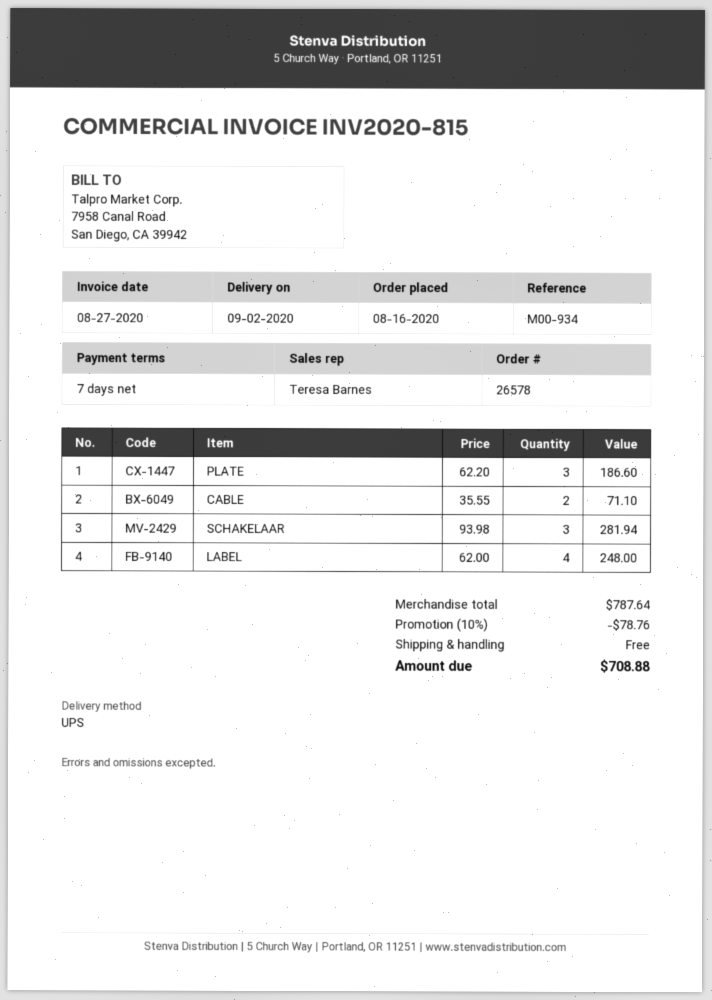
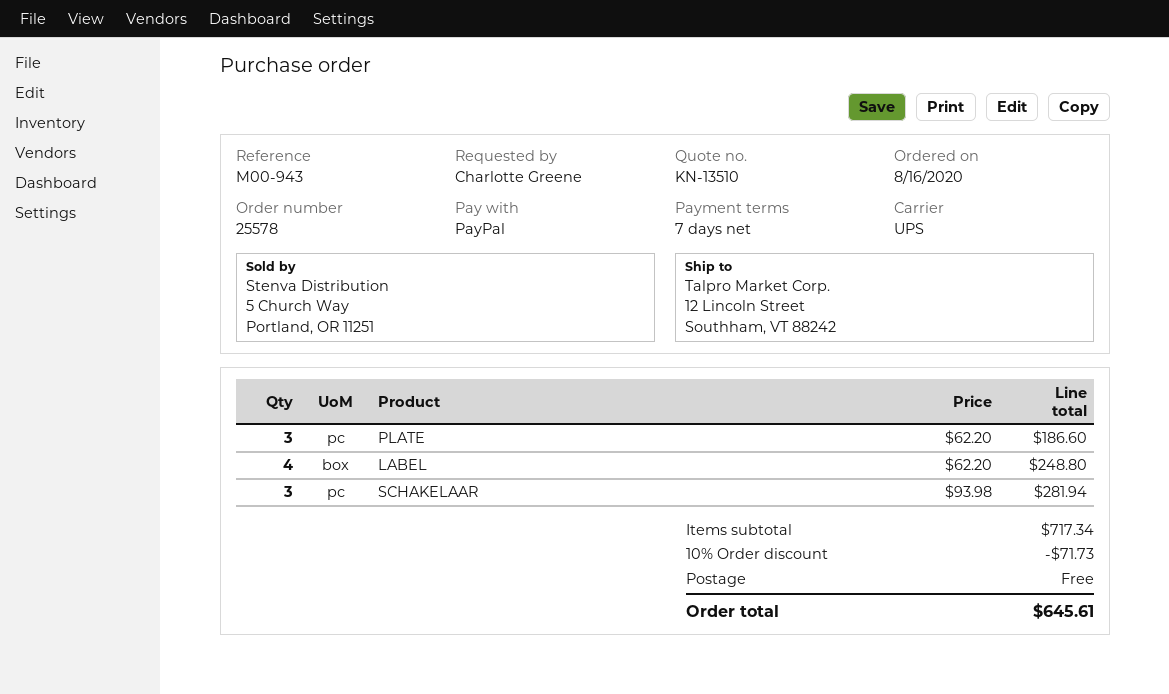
order number: 26578 -> 25578
reference: M00-934 -> M00-943
CABLE: 2 x 35.55 = 71.10 -> none
LABEL: 4 x 62.00 = 248.00 -> 4 x 62.20 = 248.80
subtotal: 787.64 -> 717.34
discount: 10% = 78.76 -> 10% = 71.73
total: 708.88 -> 645.61

